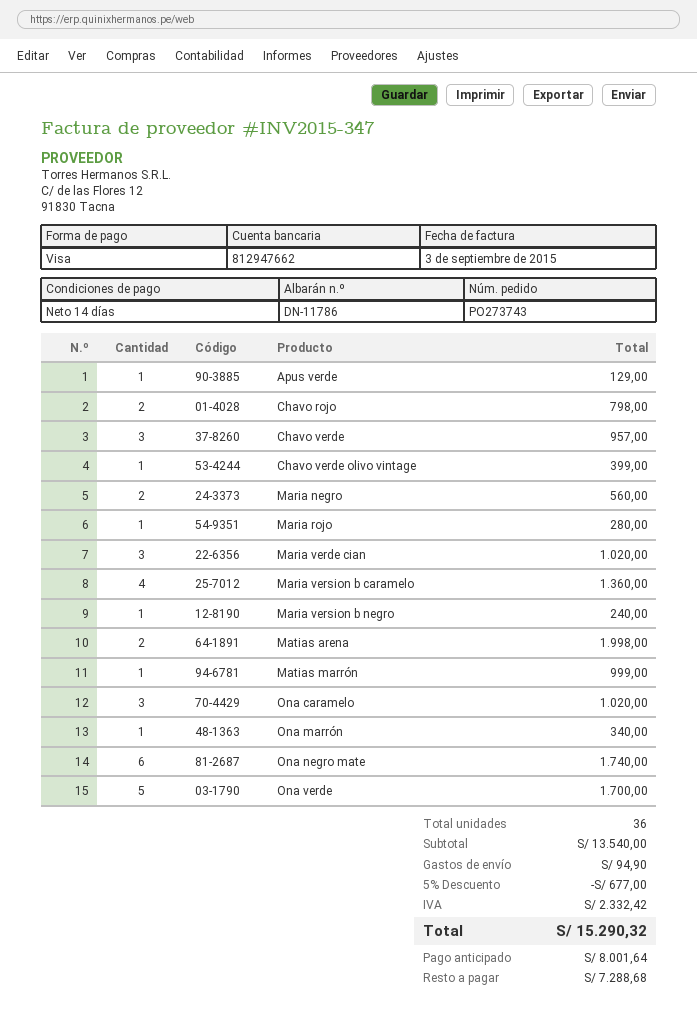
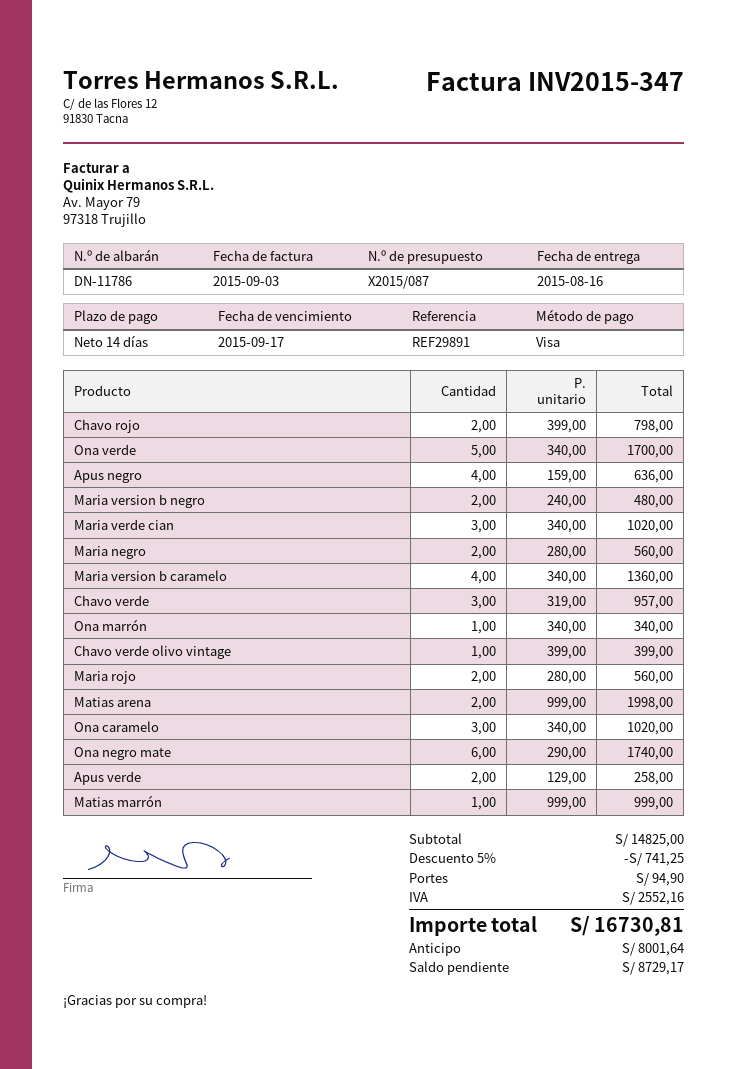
Apus verde: 1 for 129.00 -> 2 for 258.00
Maria rojo: 1 for 280.00 -> 2 for 560.00
Maria version b negro: 1 for 240.00 -> 2 for 480.00
Apus negro: none -> 4 for 636.00
subtotal: 13540.00 -> 14825.00
discount: 5% = 677.00 -> 5% = 741.25
tax: 2332.42 -> 2552.16
total: 15290.32 -> 16730.81
balance: 7288.68 -> 8729.17

